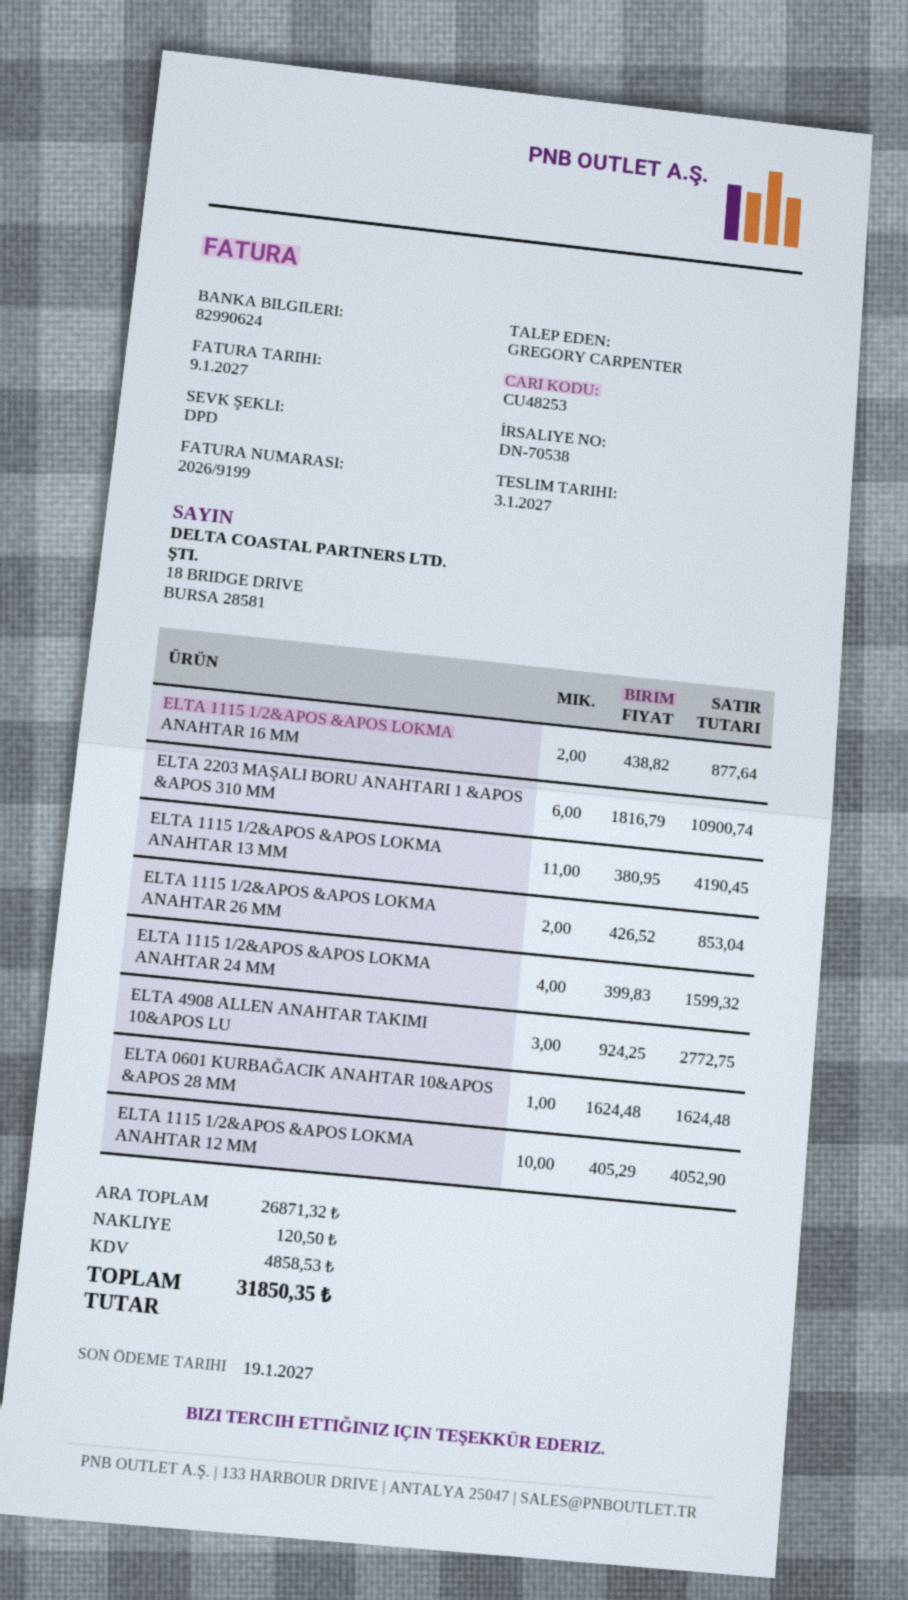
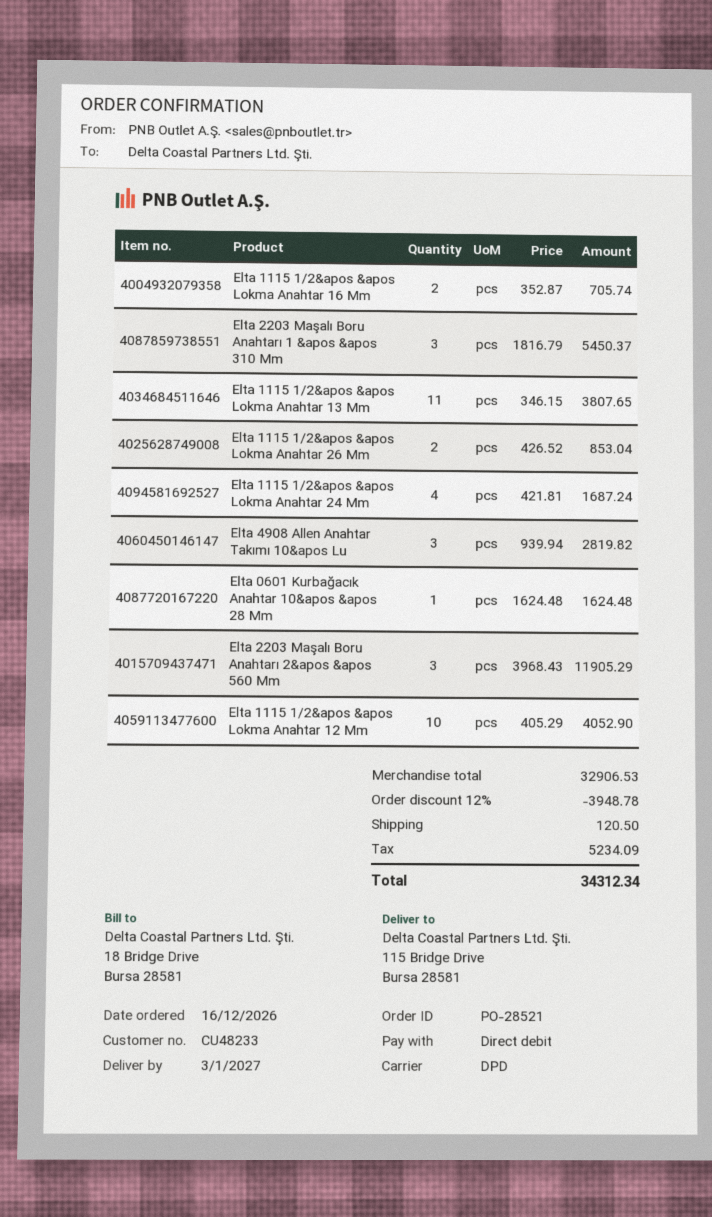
customer number: CU48253 -> CU48233
ELTA 1115 1/2&APOS &APOS LOKMA ANAHTAR 16 MM: 2 x 438.82 = 877.64 -> 2 x 352.87 = 705.74
ELTA 2203 MAŞALI BORU ANAHTARI 1 &APOS &APOS 310 MM: 6 x 1816.79 = 10900.74 -> 3 x 1816.79 = 5450.37
ELTA 1115 1/2&APOS &APOS LOKMA ANAHTAR 13 MM: 11 x 380.95 = 4190.45 -> 11 x 346.15 = 3807.65
ELTA 1115 1/2&APOS &APOS LOKMA ANAHTAR 24 MM: 4 x 399.83 = 1599.32 -> 4 x 421.81 = 1687.24
ELTA 4908 ALLEN ANAHTAR TAKIMI 10&APOS LU: 3 x 924.25 = 2772.75 -> 3 x 939.94 = 2819.82
Elta 2203 Maşalı Boru Anahtarı 2&apos &apos 560 Mm: none -> 3 x 3968.43 = 11905.29
subtotal: 26871.32 -> 32906.53
discount: none -> 12% = 3948.78
tax: 4858.53 -> 5234.09
total: 31850.35 -> 34312.34

